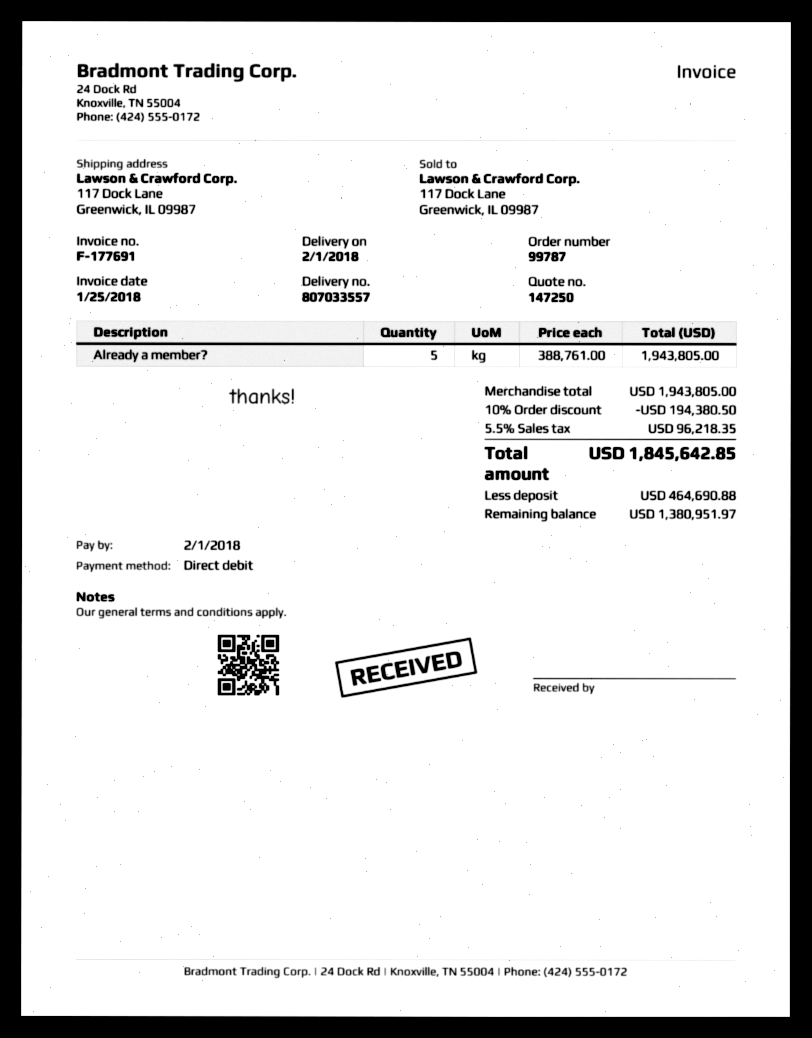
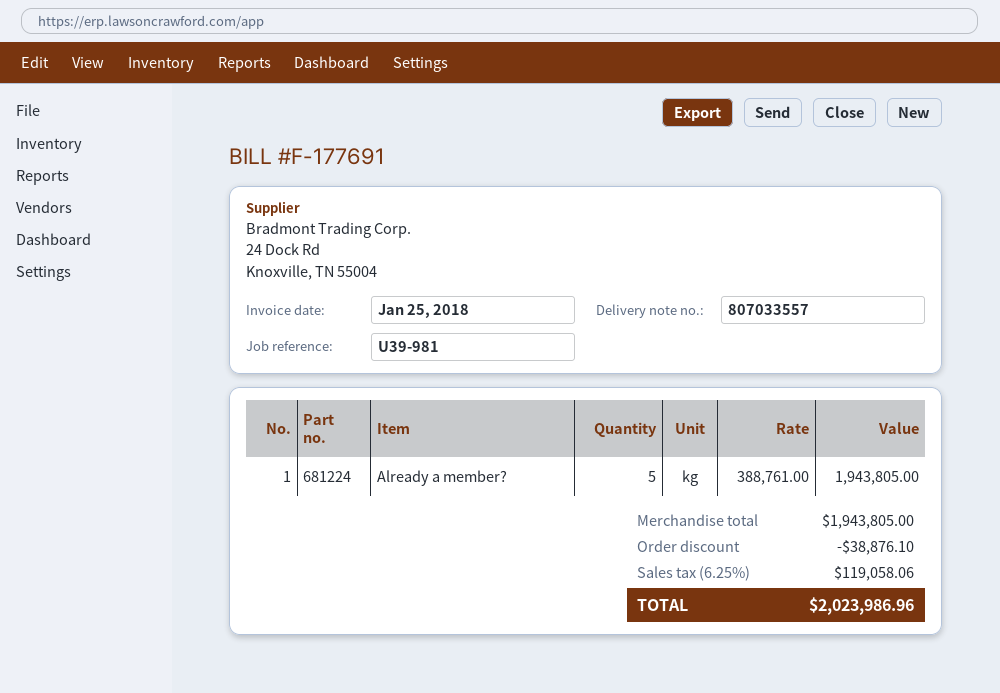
discount: 194380.50 -> 38876.10
tax: 5.5% = 96218.35 -> 6.25% = 119058.06
total: 1845642.85 -> 2023986.96

